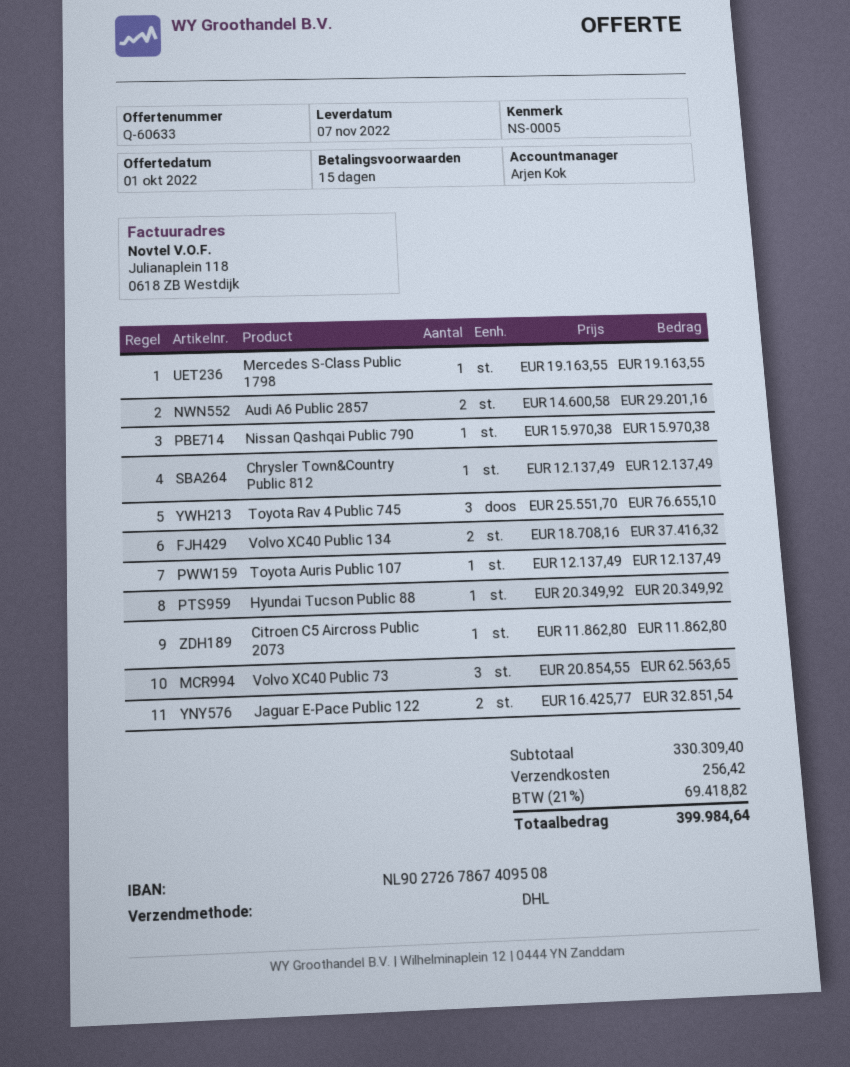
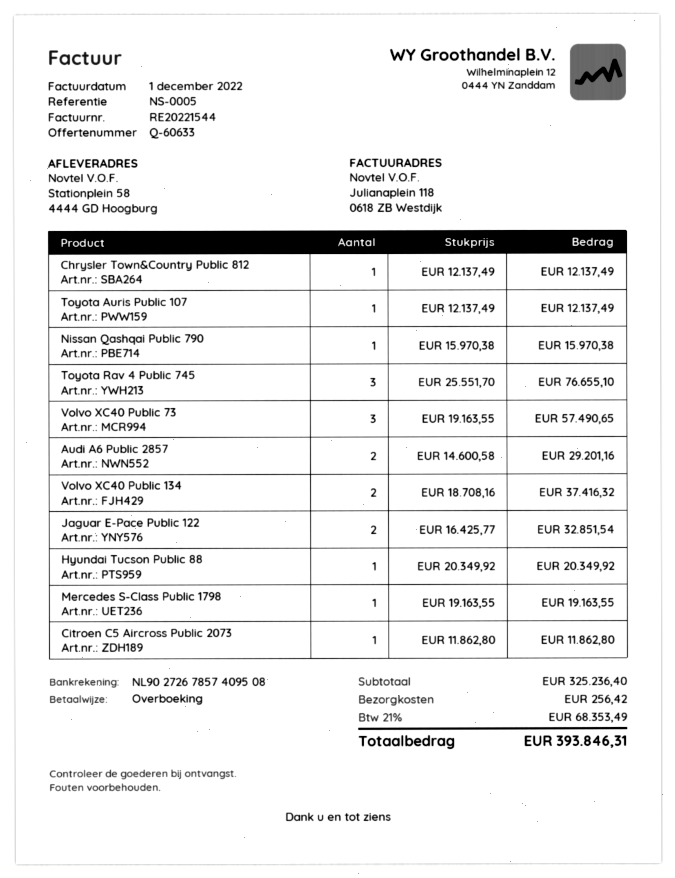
bank account: NL9027267867409508 -> NL9027267857409508
Volvo XC40 Public 73: 3 x 20854.55 = 62563.65 -> 3 x 19163.55 = 57490.65
subtotal: 330309.40 -> 325236.40
tax: 21% = 69418.82 -> 21% = 68353.49
total: 399984.64 -> 393846.31

